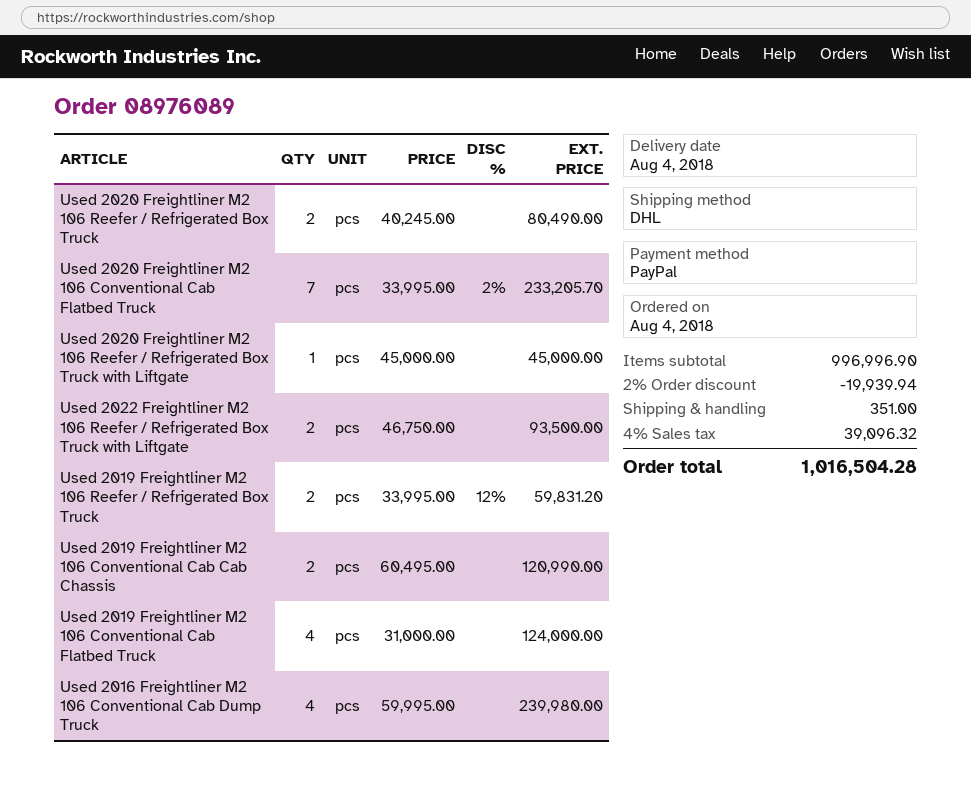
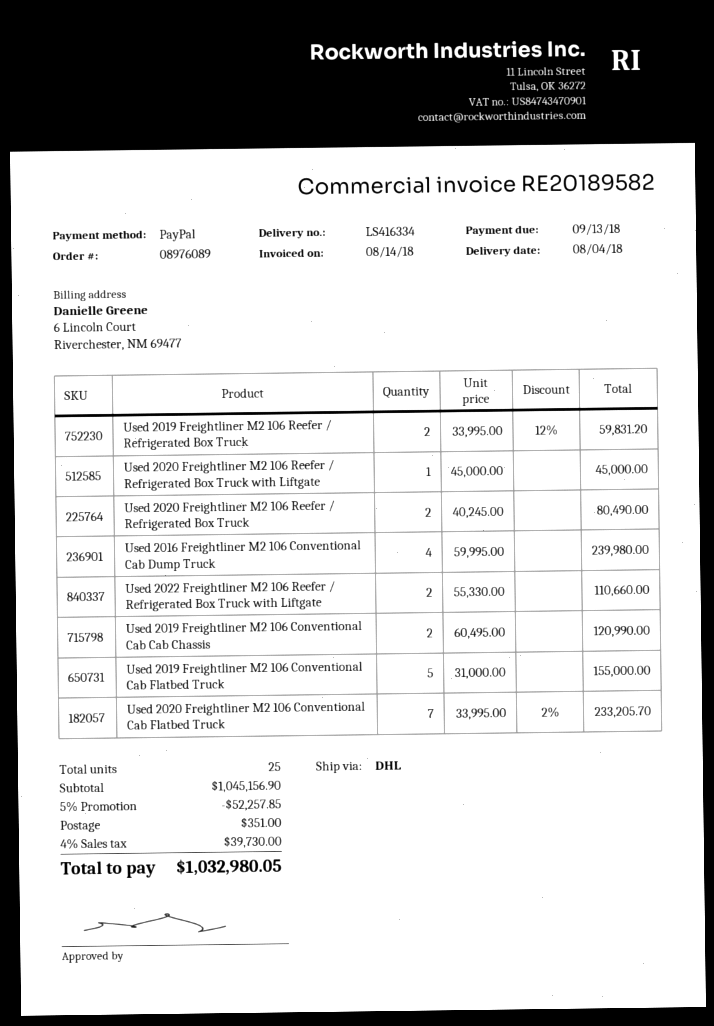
Used 2022 Freightliner M2 106 Reefer / Refrigerated Box Truck with Liftgate: 2 x 46750.00 = 93500.00 -> 2 x 55330.00 = 110660.00
Used 2019 Freightliner M2 106 Conventional Cab Flatbed Truck: 4 x 31000.00 = 124000.00 -> 5 x 31000.00 = 155000.00
subtotal: 996996.90 -> 1045156.90
discount: 2% = 19939.94 -> 5% = 52257.85
tax: 4% = 39096.32 -> 4% = 39730.00
total: 1016504.28 -> 1032980.05

